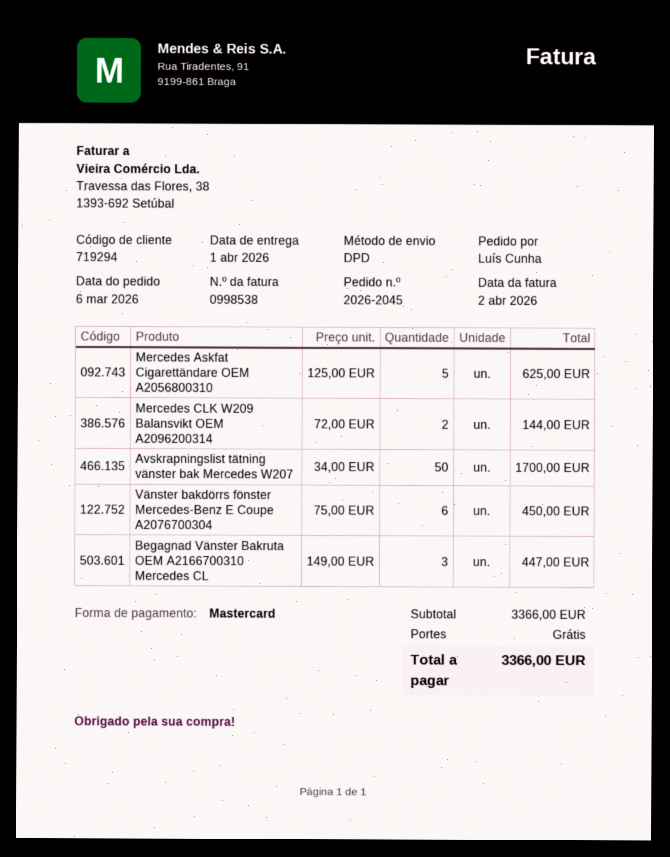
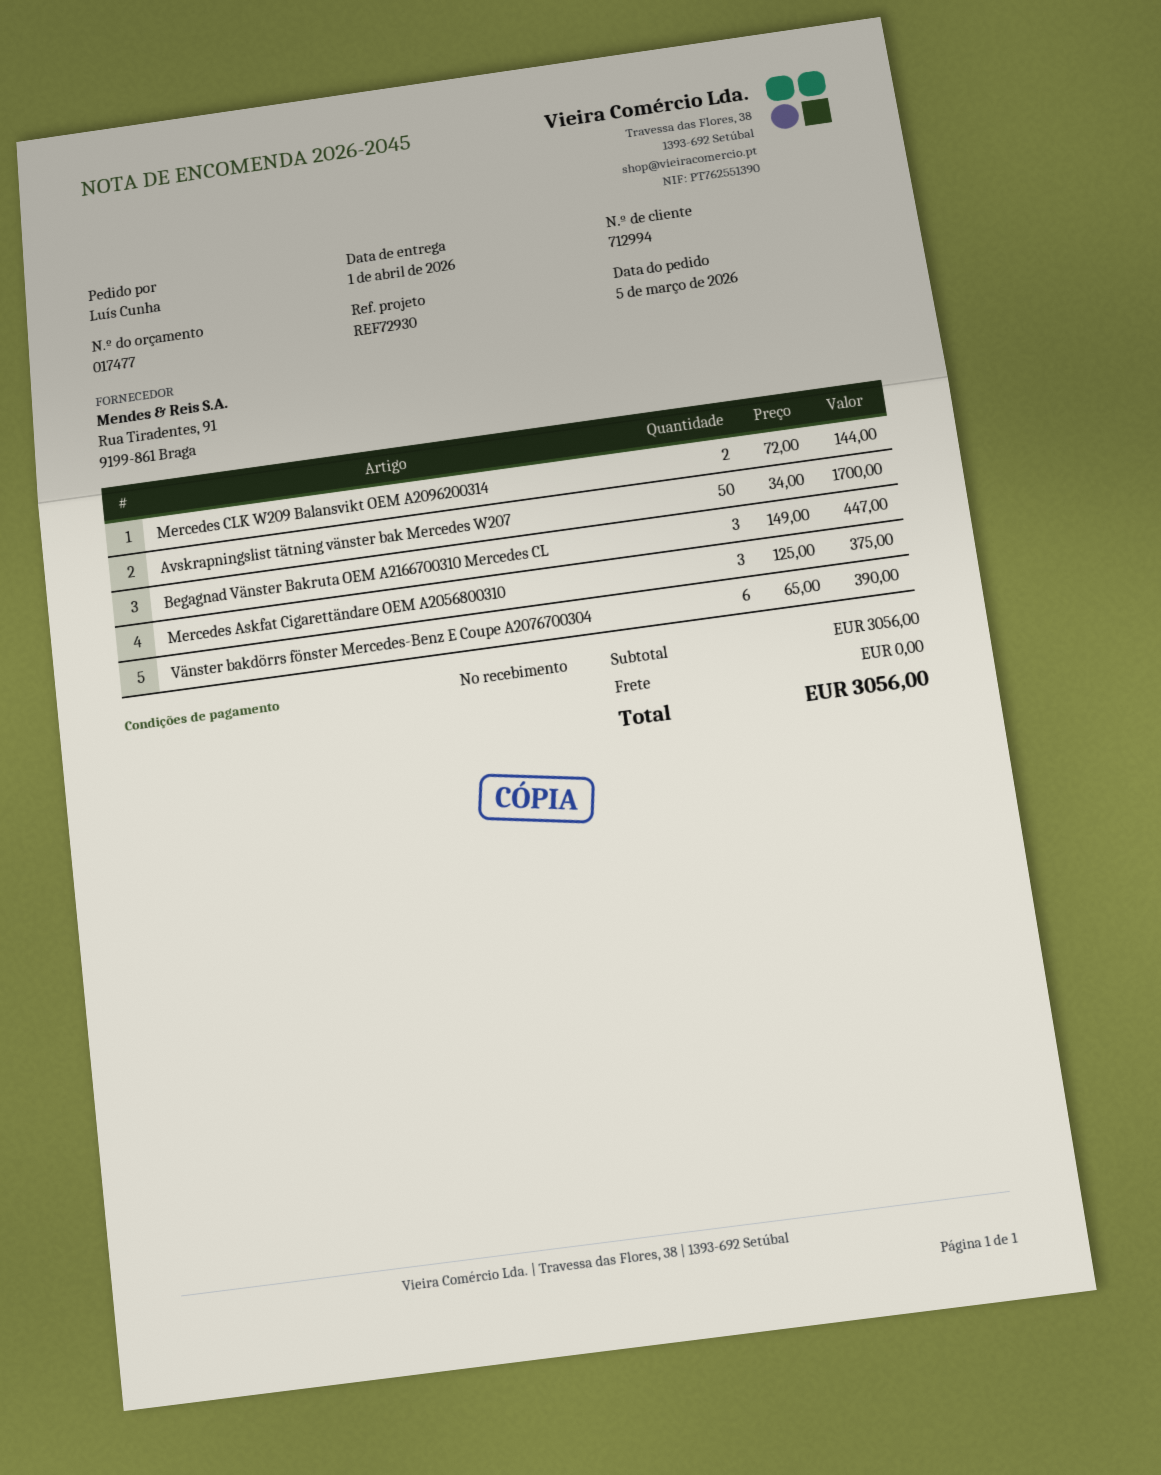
order date: 2026-03-06 -> 2026-03-05
customer number: 719294 -> 712994
Mercedes Askfat Cigarettändare OEM A2056800310: 5 x 125.00 = 625.00 -> 3 x 125.00 = 375.00
Vänster bakdörrs fönster Mercedes-Benz E Coupe A2076700304: 6 x 75.00 = 450.00 -> 6 x 65.00 = 390.00
subtotal: 3366.00 -> 3056.00
total: 3366.00 -> 3056.00

